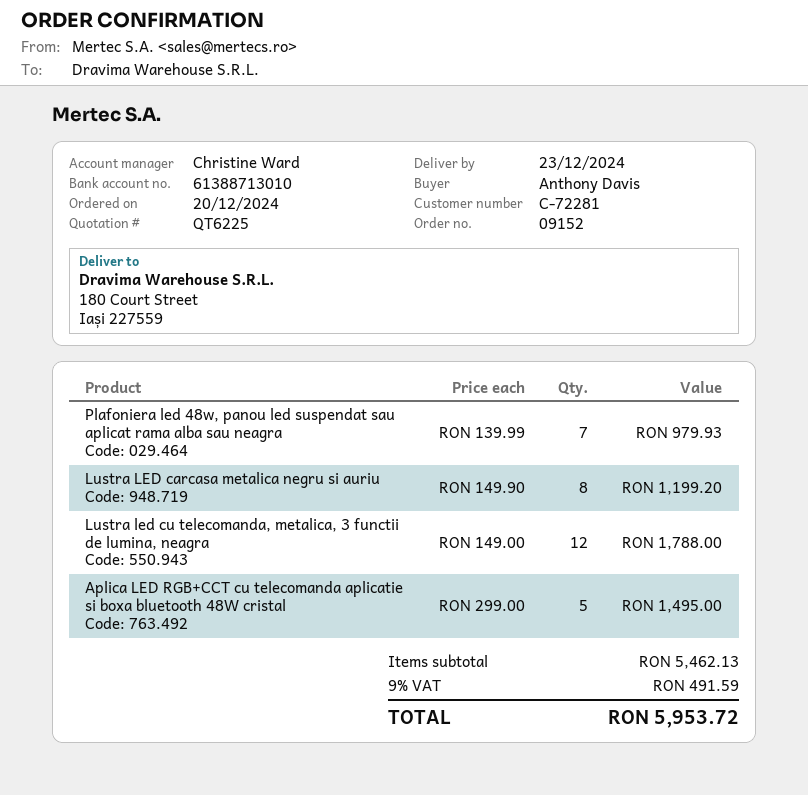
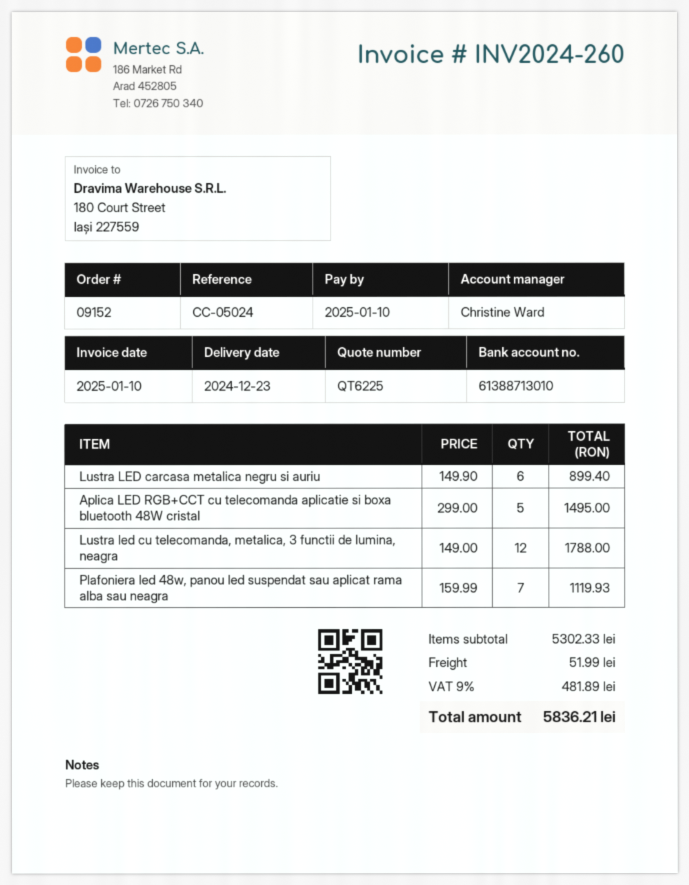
Plafoniera led 48w, panou led suspendat sau aplicat rama alba sau neagra: 7 x 139.99 = 979.93 -> 7 x 159.99 = 1119.93
Lustra LED carcasa metalica negru si auriu: 8 x 149.90 = 1199.20 -> 6 x 149.90 = 899.40
subtotal: 5462.13 -> 5302.33
shipping: none -> 51.99
tax: 9% = 491.59 -> 9% = 481.89
total: 5953.72 -> 5836.21

